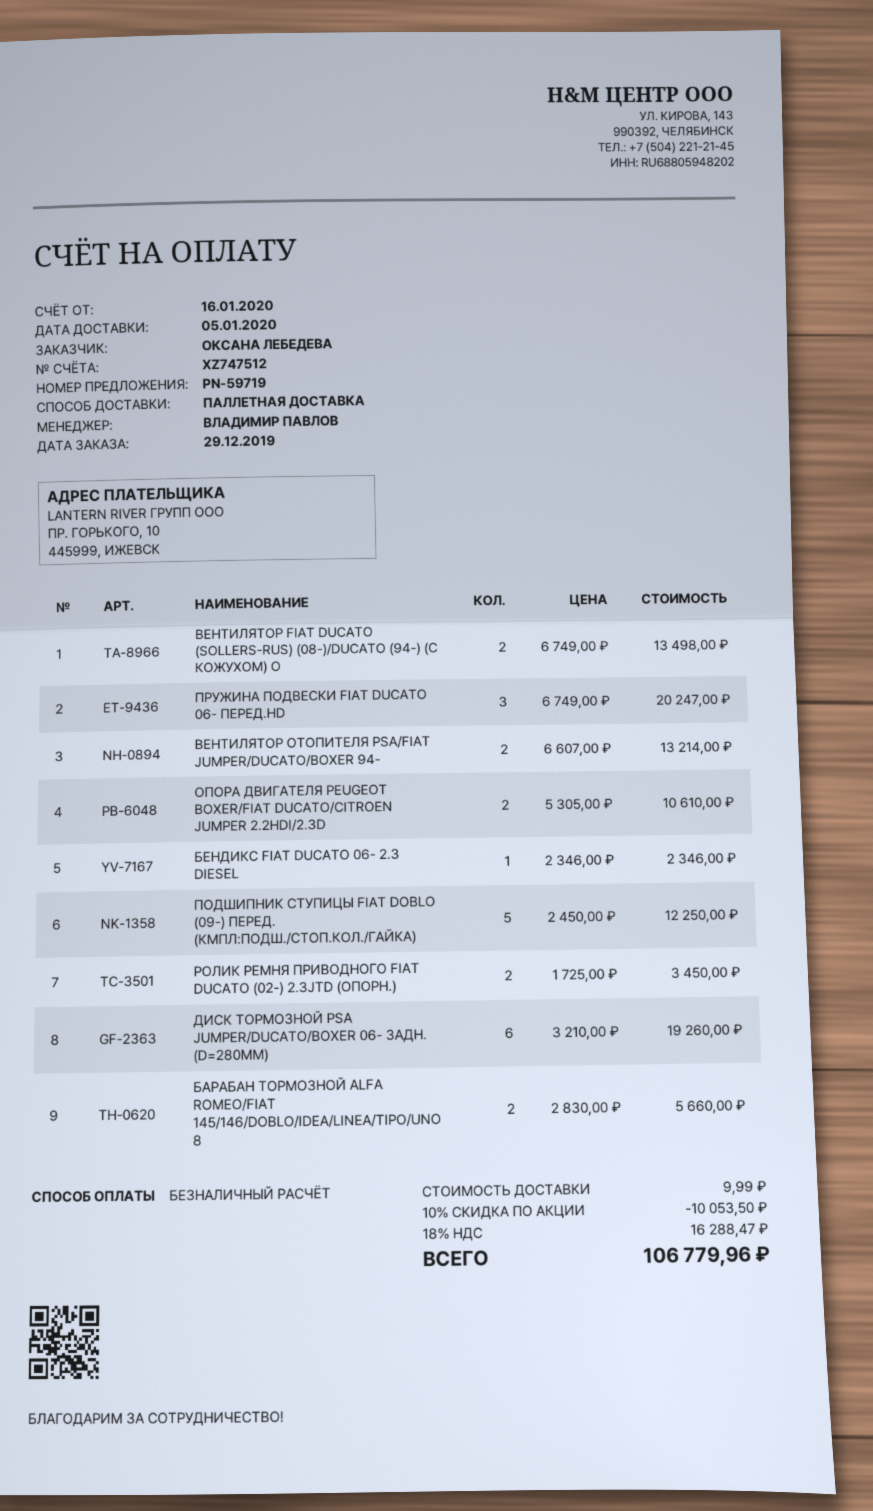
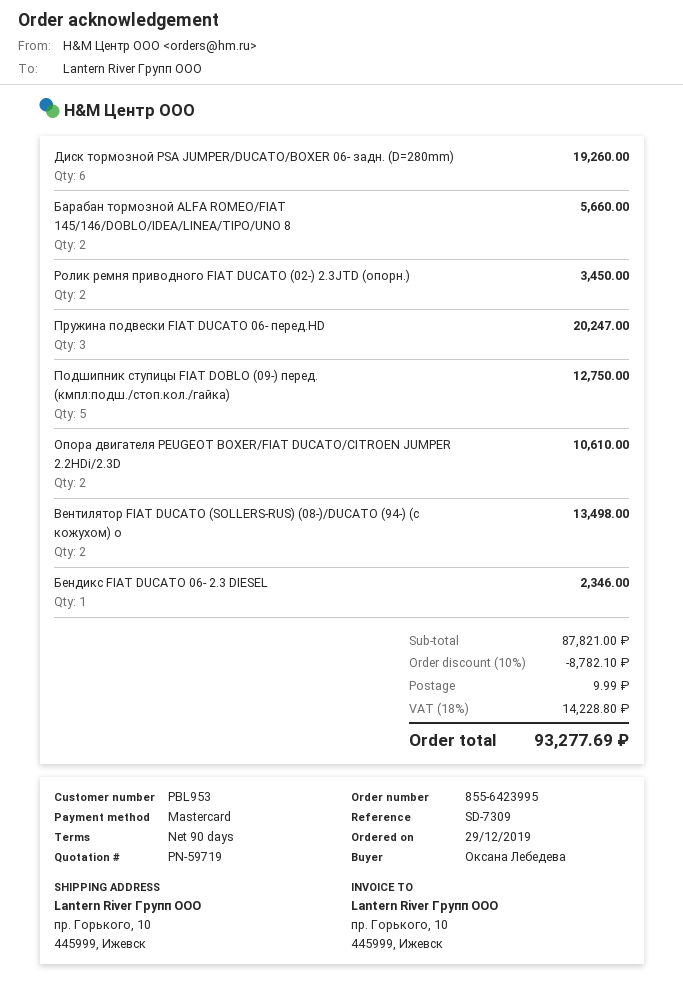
payment method: bank transfer -> Mastercard
ВЕНТИЛЯТОР ОТОПИТЕЛЯ PSA/FIAT JUMPER/DUCATO/BOXER 94-: 2 for 13214.00 -> none
ПОДШИПНИК СТУПИЦЫ FIAT DOBLO (09-) ПЕРЕД. (КМПЛ:ПОДШ./СТОП.КОЛ./ГАЙКА): 5 for 12250.00 -> 5 for 12750.00
discount: 10% = 10053.50 -> 10% = 8782.10
tax: 18% = 16288.47 -> 18% = 14228.80
total: 106779.96 -> 93277.69

